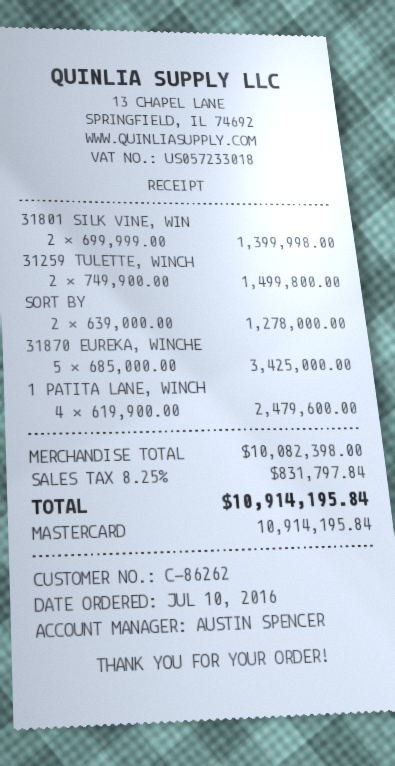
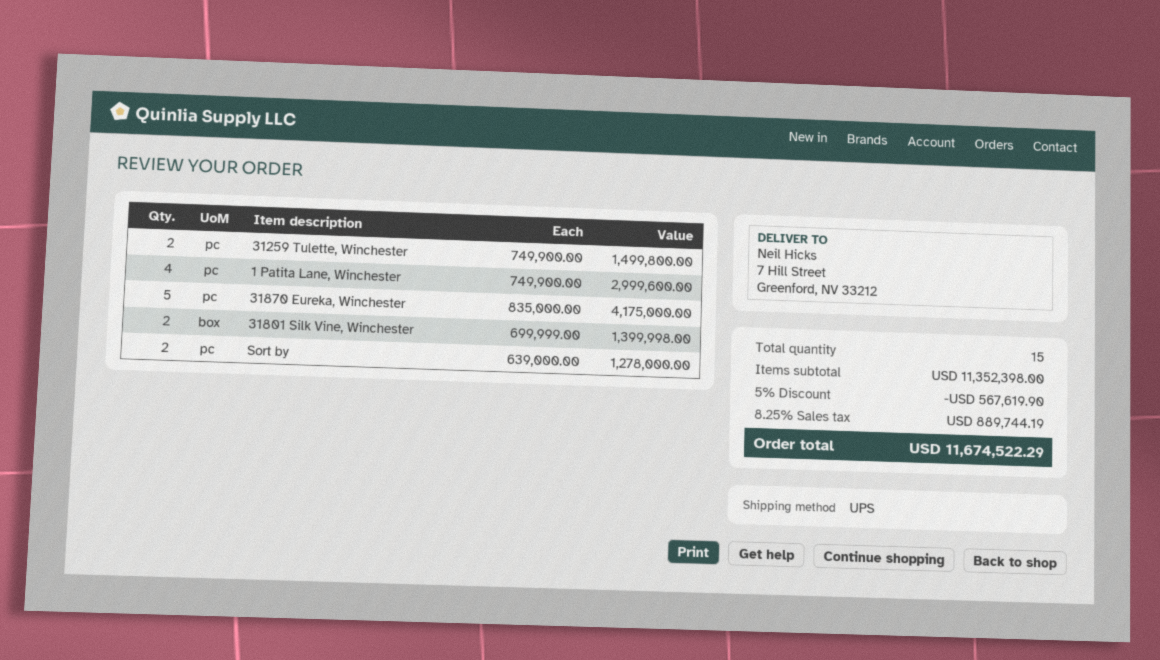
31870 EUREKA, WINCHE: 5 x 685000.00 = 3425000.00 -> 5 x 835000.00 = 4175000.00
1 PATITA LANE, WINCH: 4 x 619900.00 = 2479600.00 -> 4 x 749900.00 = 2999600.00
subtotal: 10082398.00 -> 11352398.00
discount: none -> 5% = 567619.90
tax: 8.25% = 831797.84 -> 8.25% = 889744.19
total: 10914195.84 -> 11674522.29

